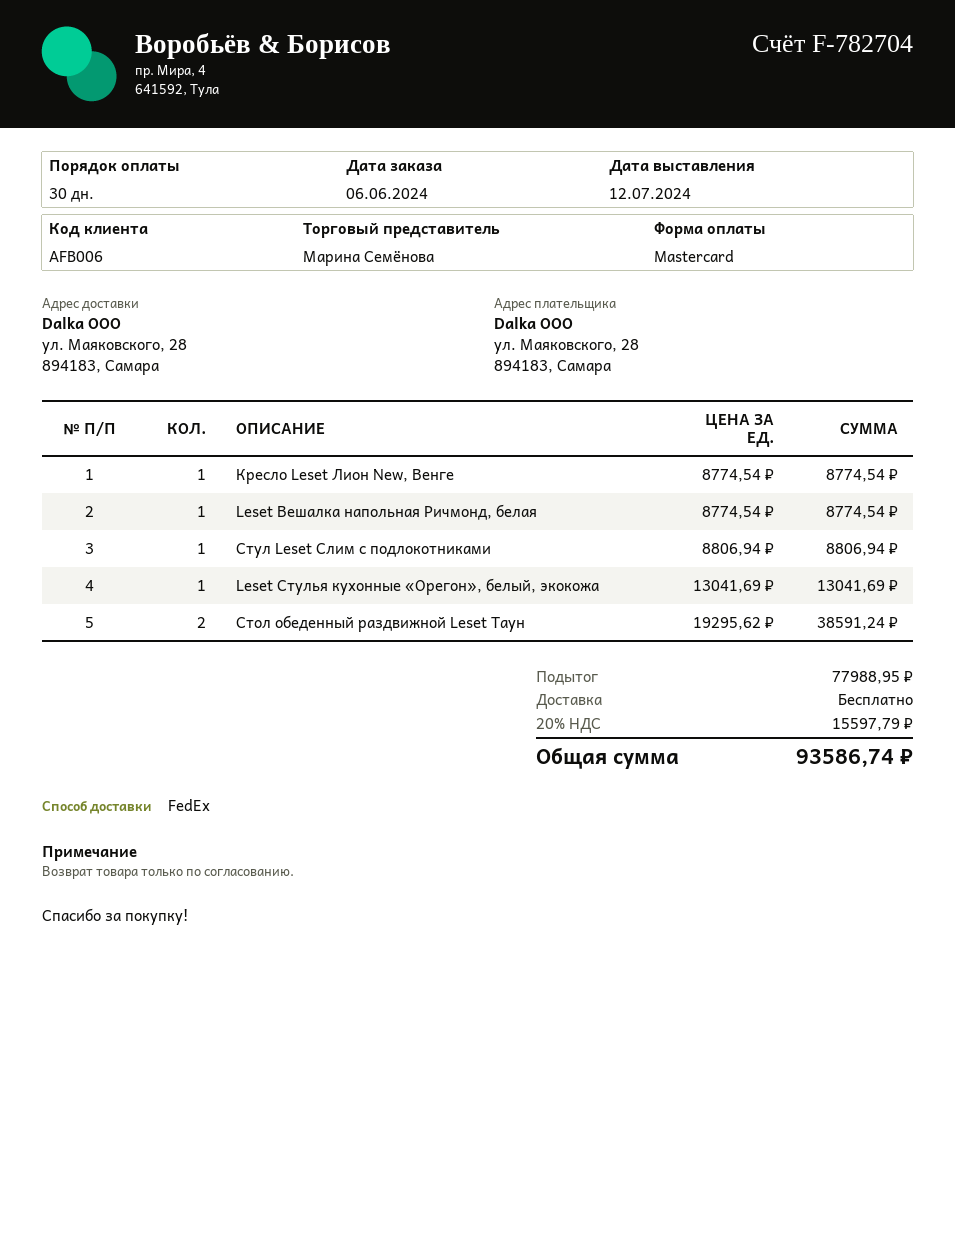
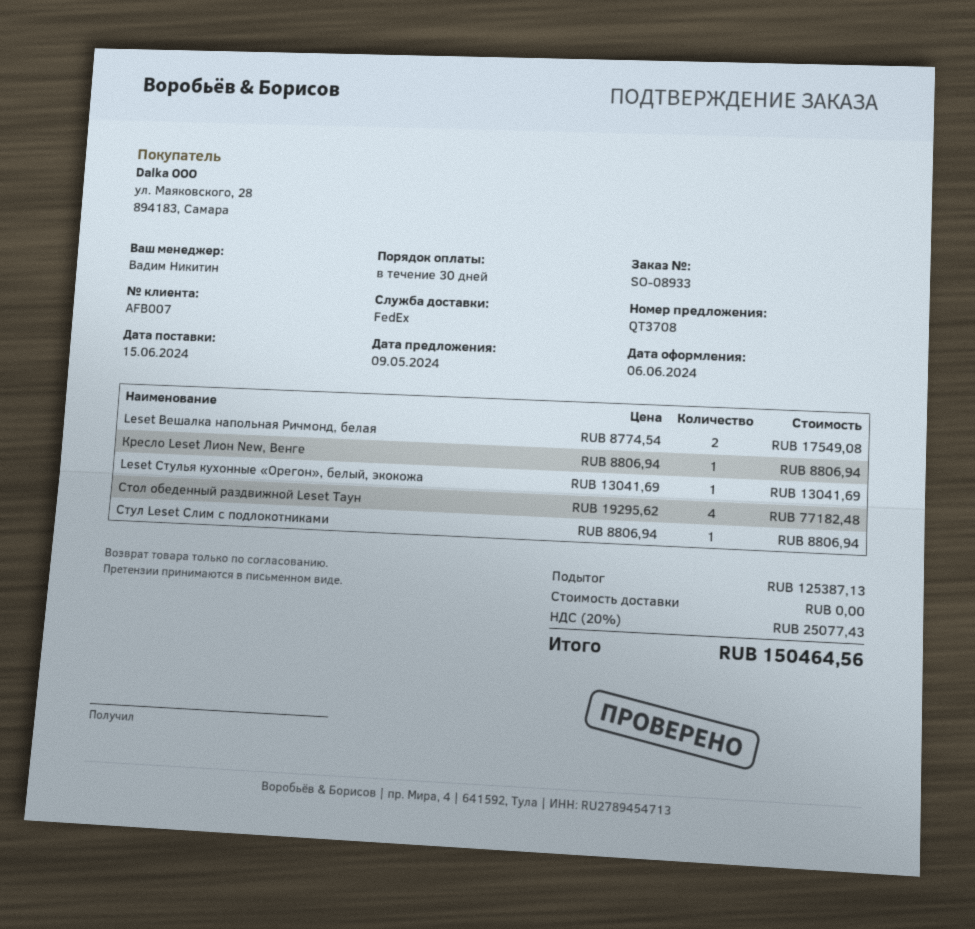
customer number: AFB006 -> AFB007
sales rep: Марина Семёнова -> Вадим Никитин
Кресло Leset Лион New, Венге: 1 x 8774.54 = 8774.54 -> 1 x 8806.94 = 8806.94
Leset Вешалка напольная Ричмонд, белая: 1 x 8774.54 = 8774.54 -> 2 x 8774.54 = 17549.08
Стол обеденный раздвижной Leset Таун: 2 x 19295.62 = 38591.24 -> 4 x 19295.62 = 77182.48
subtotal: 77988.95 -> 125387.13
tax: 20% = 15597.79 -> 20% = 25077.43
total: 93586.74 -> 150464.56

